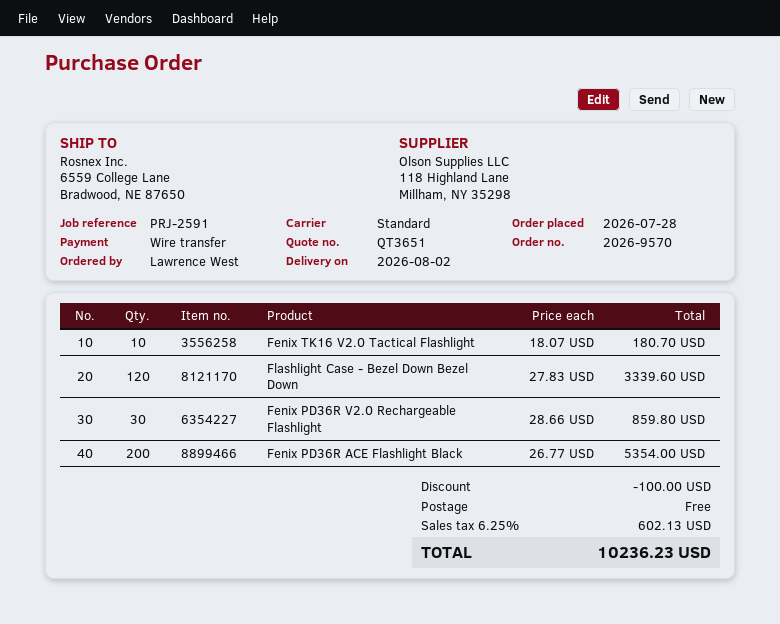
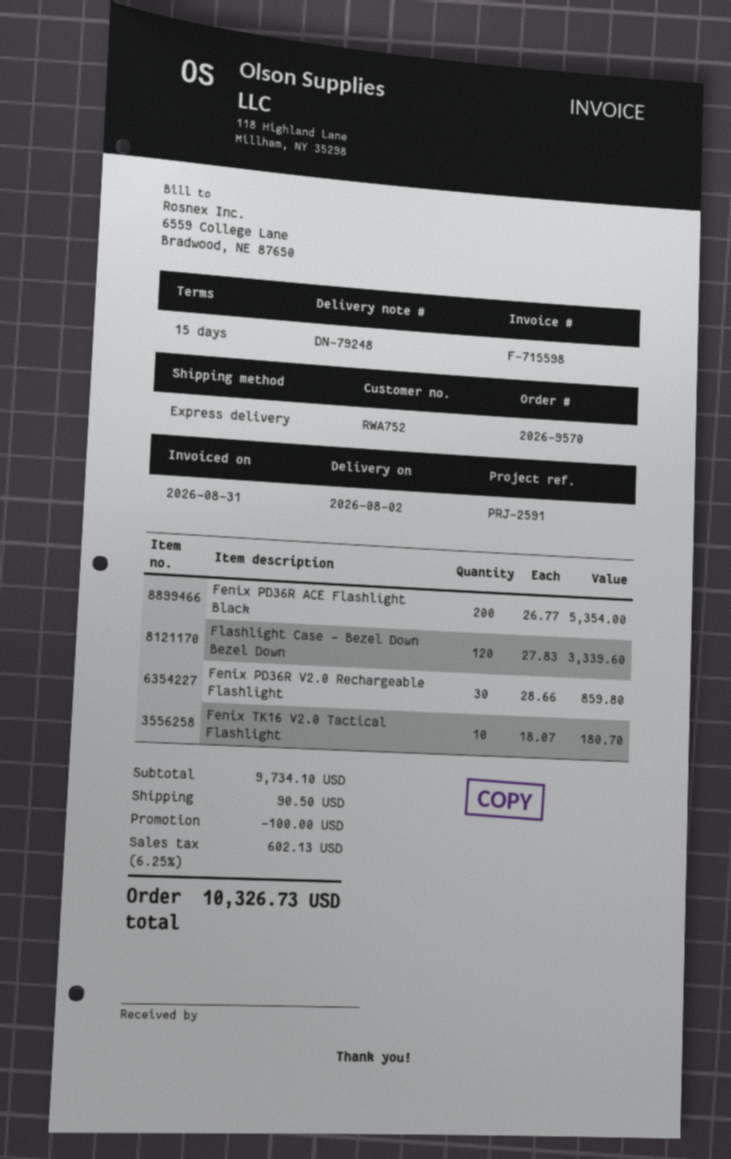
shipping method: standard -> express
shipping: 0.00 -> 90.50
total: 10236.23 -> 10326.73

